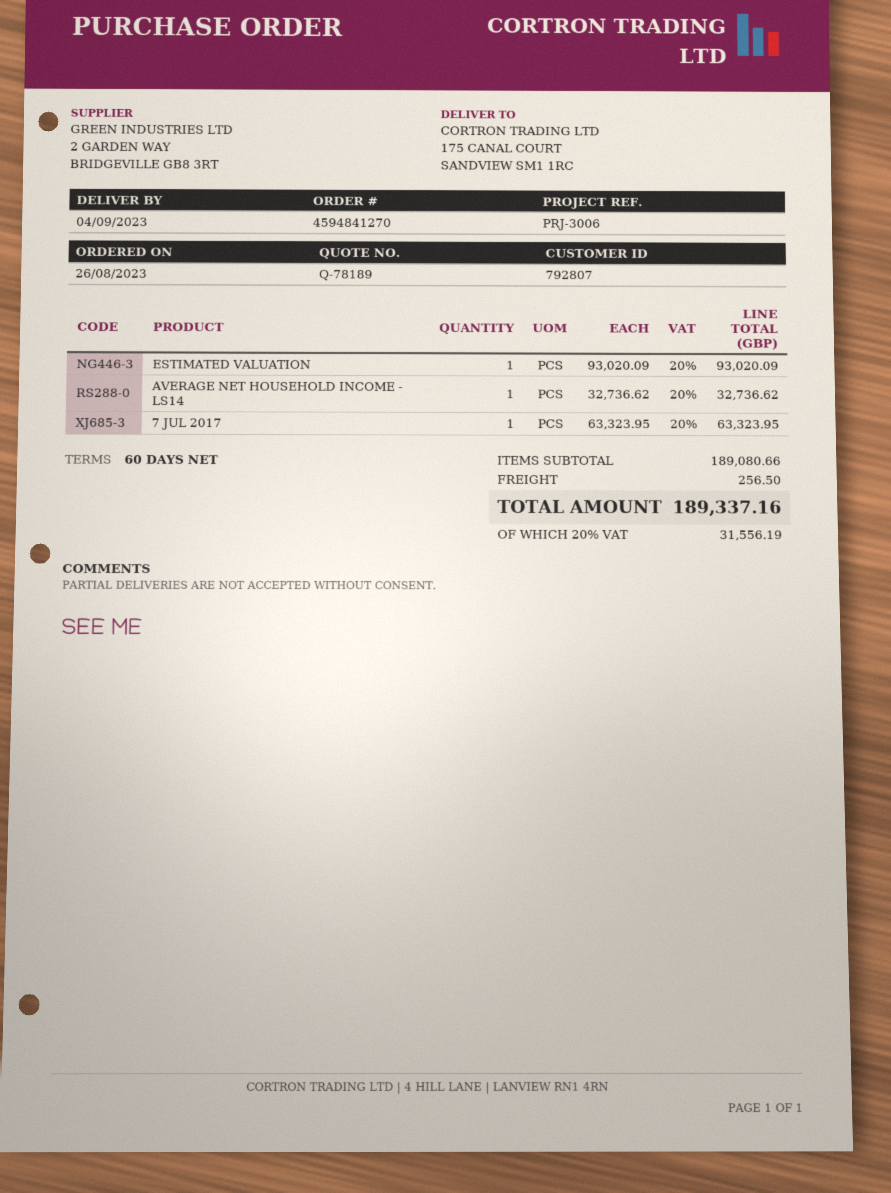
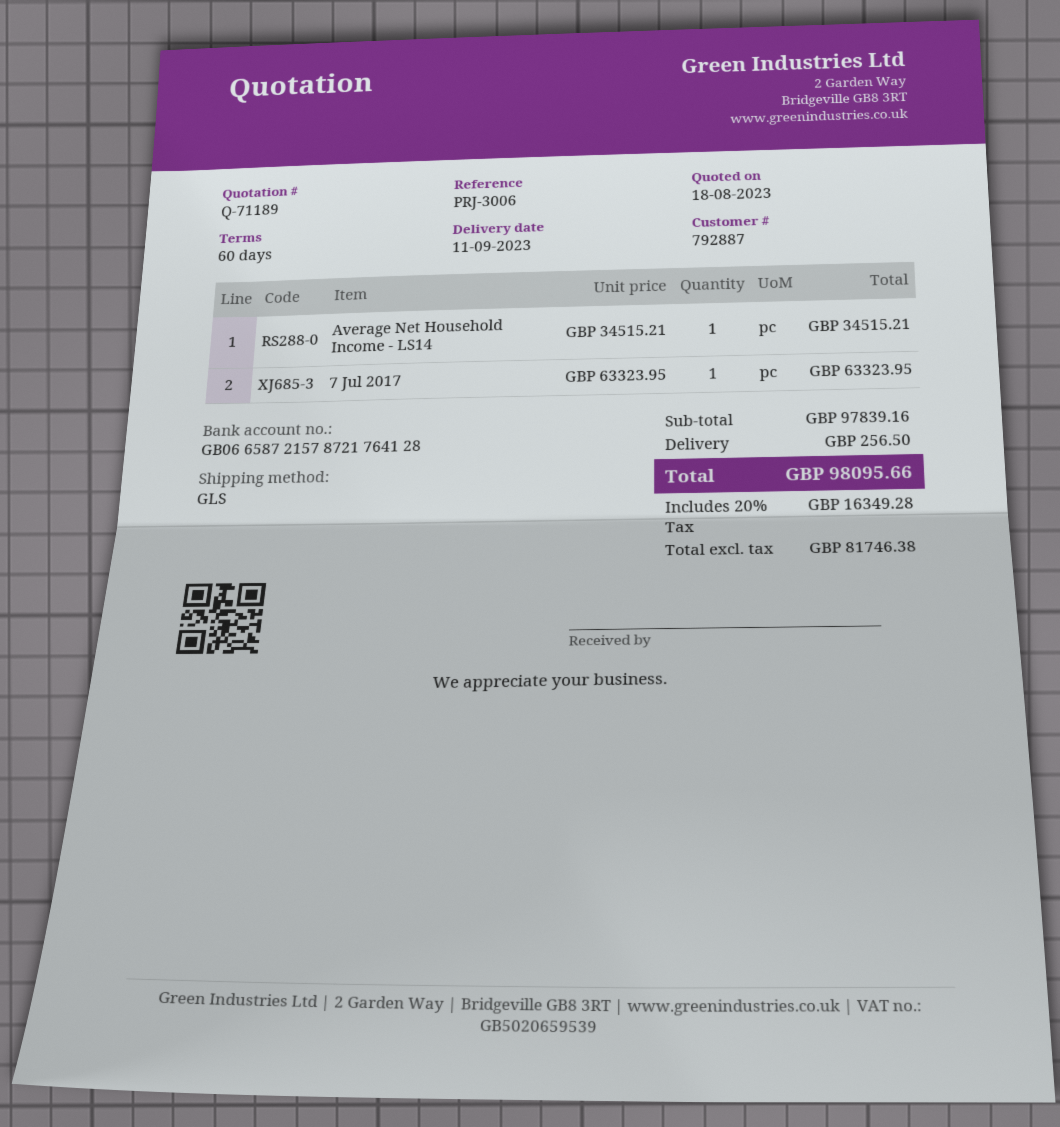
quote number: Q-78189 -> Q-71189
delivery date: 2023-09-04 -> 2023-09-11
customer number: 792807 -> 792887
ESTIMATED VALUATION: 1 x 93020.09 = 93020.09 -> none
AVERAGE NET HOUSEHOLD INCOME - LS14: 1 x 32736.62 = 32736.62 -> 1 x 34515.21 = 34515.21
subtotal: 189080.66 -> 97839.16
tax: 20% = 31556.19 -> 20% = 16349.28
total: 189337.16 -> 98095.66

